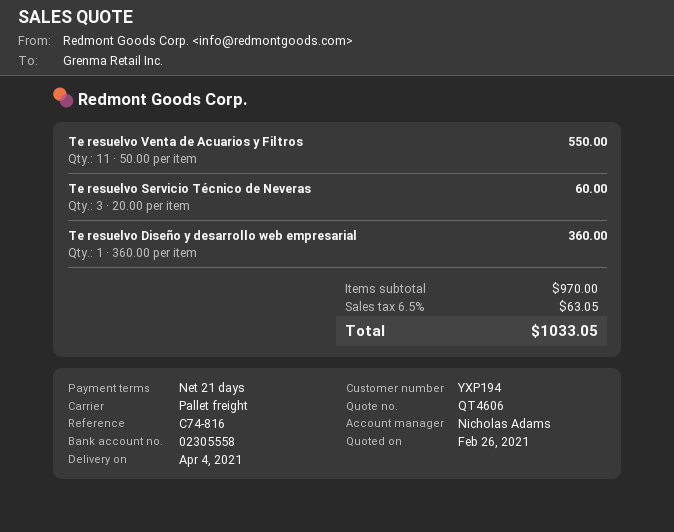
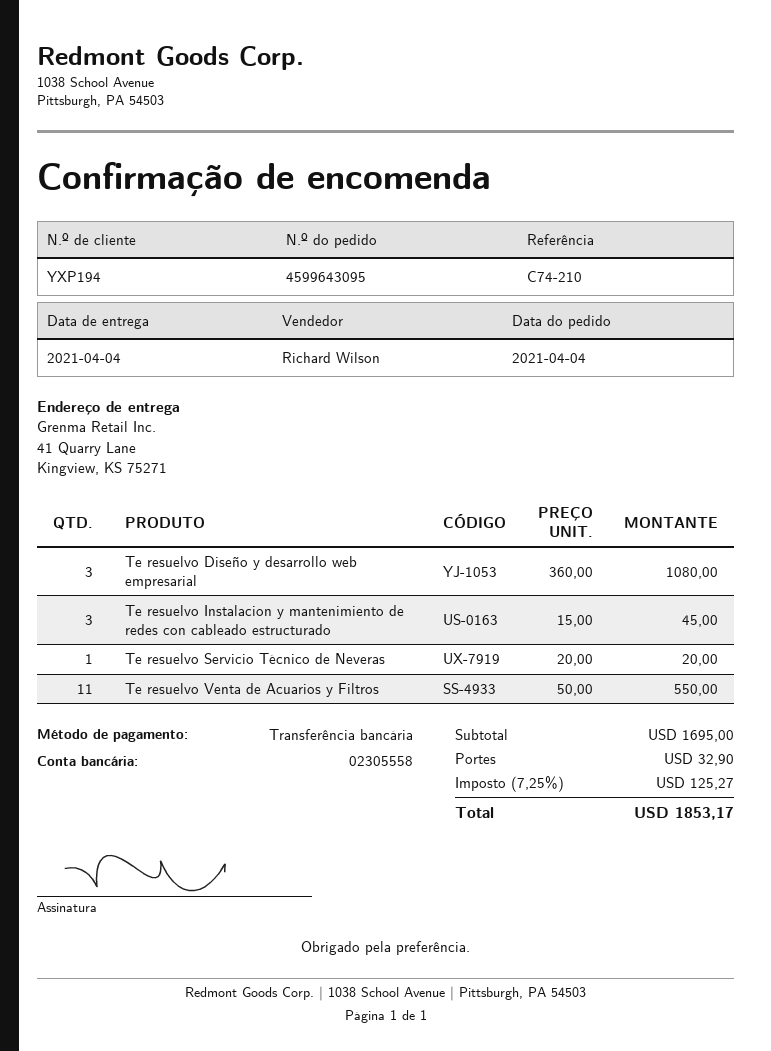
reference: C74-816 -> C74-210
sales rep: Nicholas Adams -> Richard Wilson
Te resuelvo Servicio Técnico de Neveras: 3 x 20.00 = 60.00 -> 1 x 20.00 = 20.00
Te resuelvo Diseño y desarrollo web empresarial: 1 x 360.00 = 360.00 -> 3 x 360.00 = 1080.00
Te resuelvo Instalacion y mantenimiento de redes con cableado estructurado: none -> 3 x 15.00 = 45.00
subtotal: 970.00 -> 1695.00
shipping: none -> 32.90
tax: 6.5% = 63.05 -> 7.25% = 125.27
total: 1033.05 -> 1853.17

